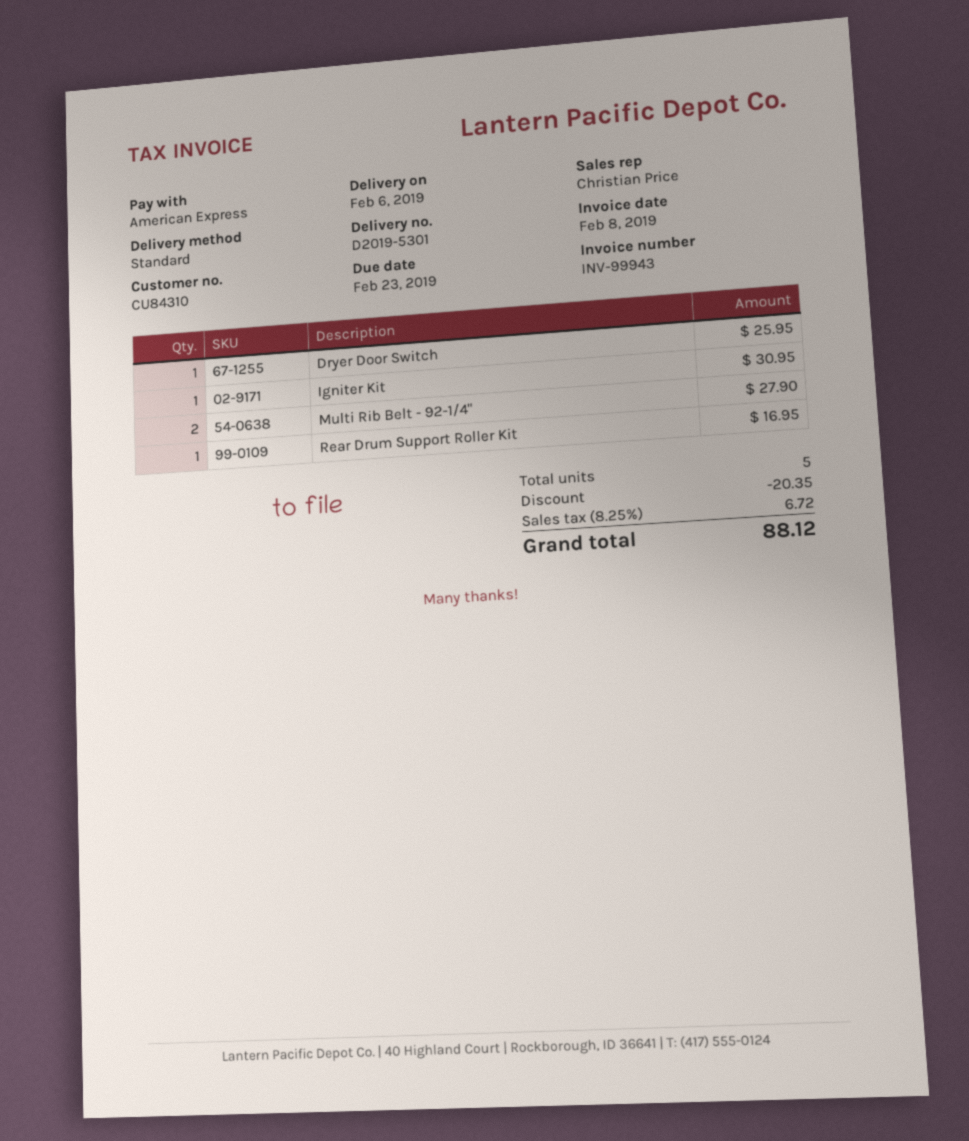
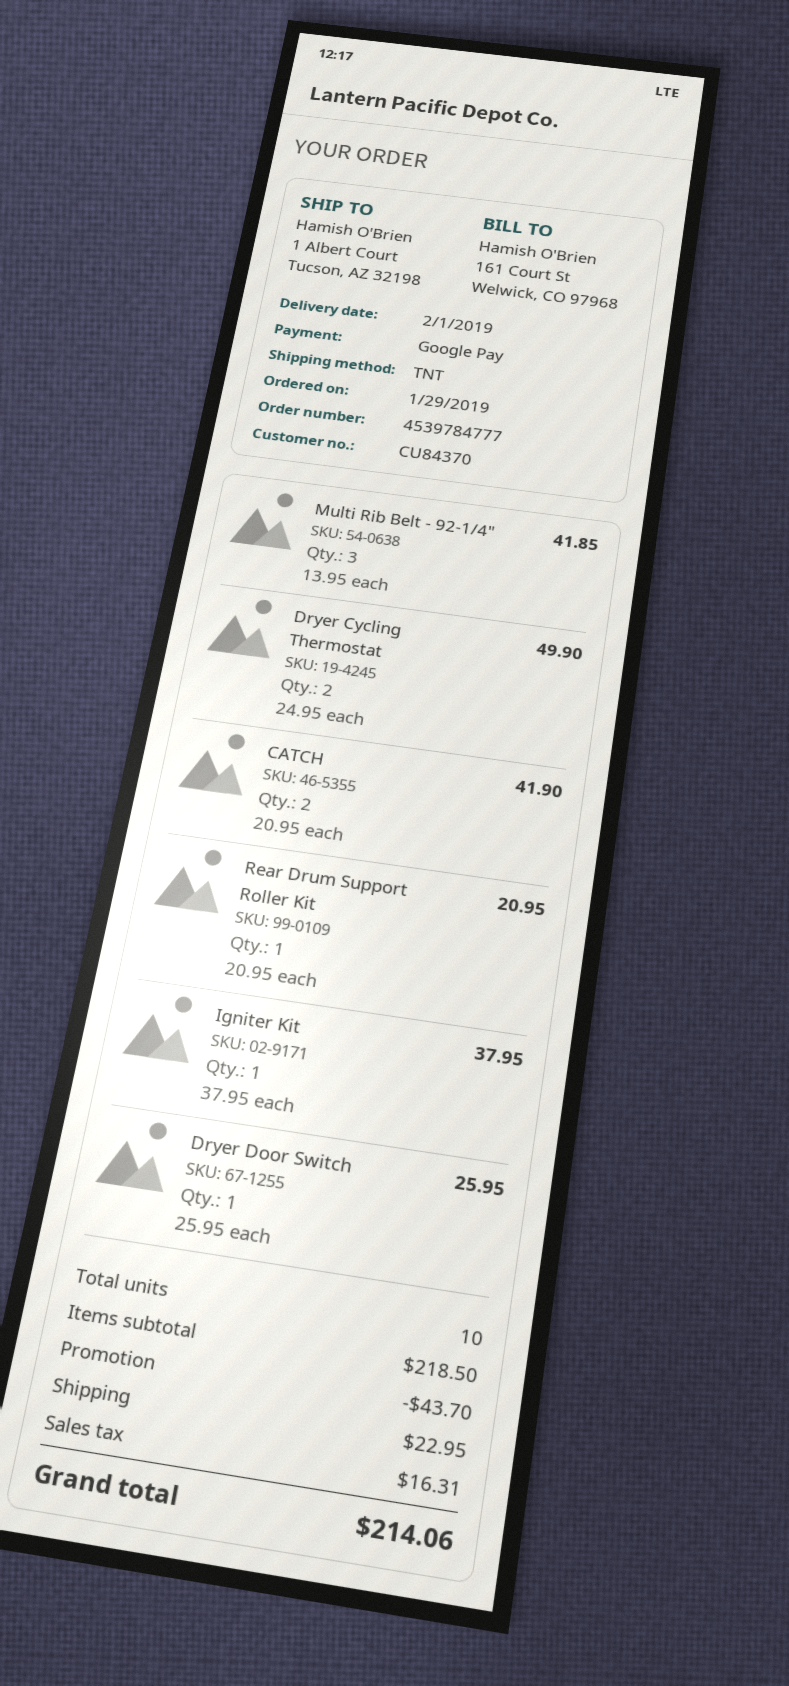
delivery date: 2019-02-06 -> 2019-02-01
customer number: CU84310 -> CU84370
payment method: American Express -> Google Pay
shipping method: standard -> TNT
Igniter Kit: 1 for 30.95 -> 1 for 37.95
Multi Rib Belt - 92-1/4": 2 for 27.90 -> 3 for 41.85
Rear Drum Support Roller Kit: 1 for 16.95 -> 1 for 20.95
Dryer Cycling Thermostat: none -> 2 for 49.90
CATCH: none -> 2 for 41.90
total quantity: 5 -> 10
discount: 20.35 -> 43.70
shipping: none -> 22.95
tax: 6.72 -> 16.31
total: 88.12 -> 214.06

